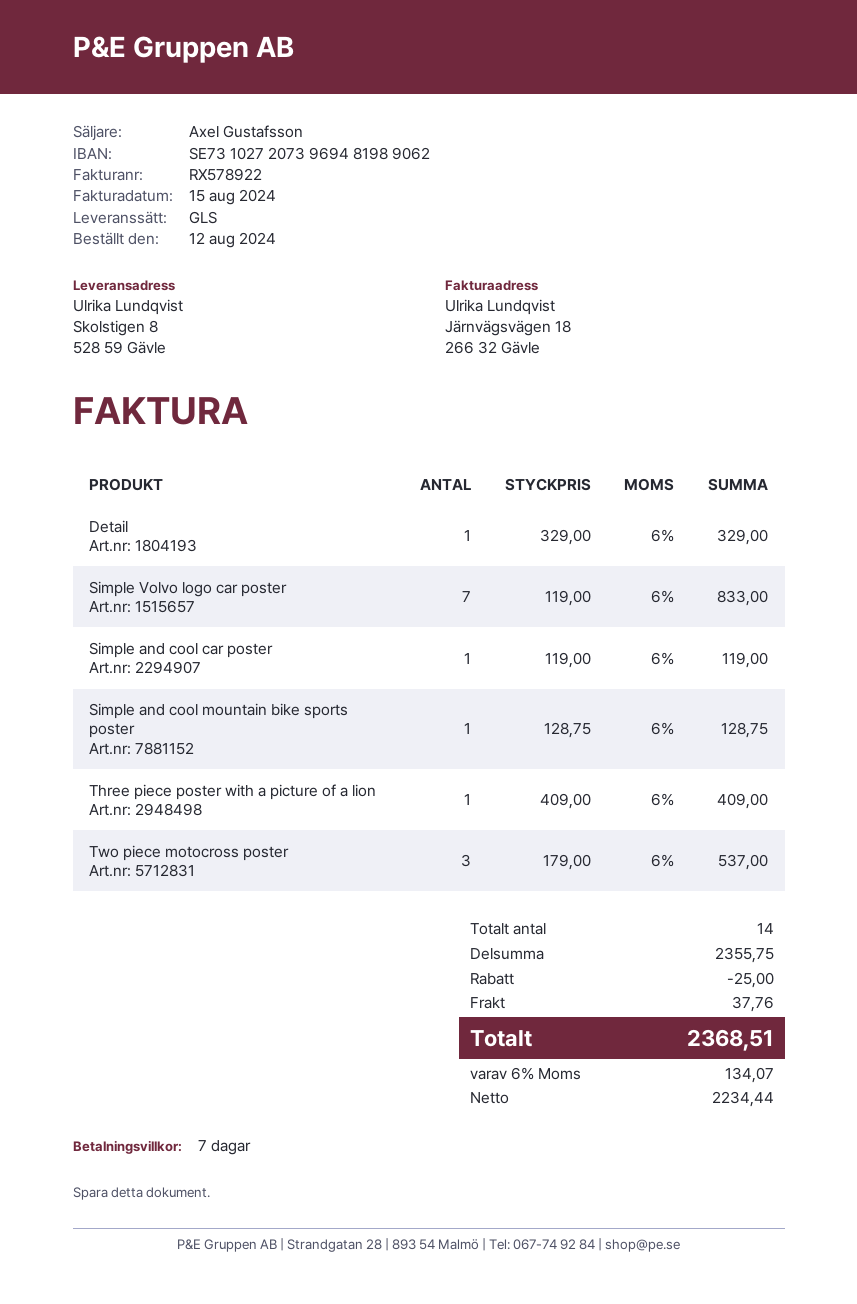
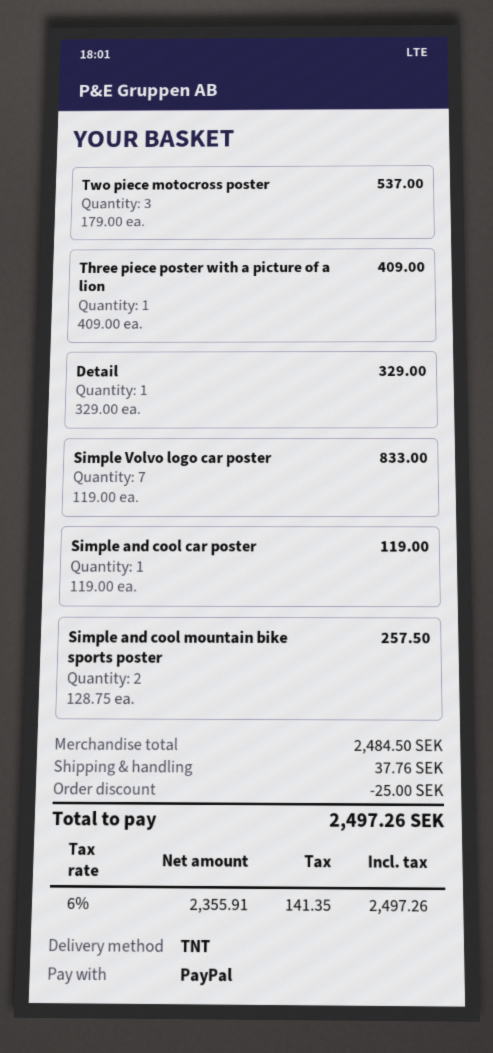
shipping method: GLS -> TNT
Simple and cool mountain bike sports poster: 1 x 128.75 = 128.75 -> 2 x 128.75 = 257.50
subtotal: 2355.75 -> 2484.50
net: 2234.44 -> 2355.91
tax: 6% = 134.07 -> 6% = 141.35
total: 2368.51 -> 2497.26

